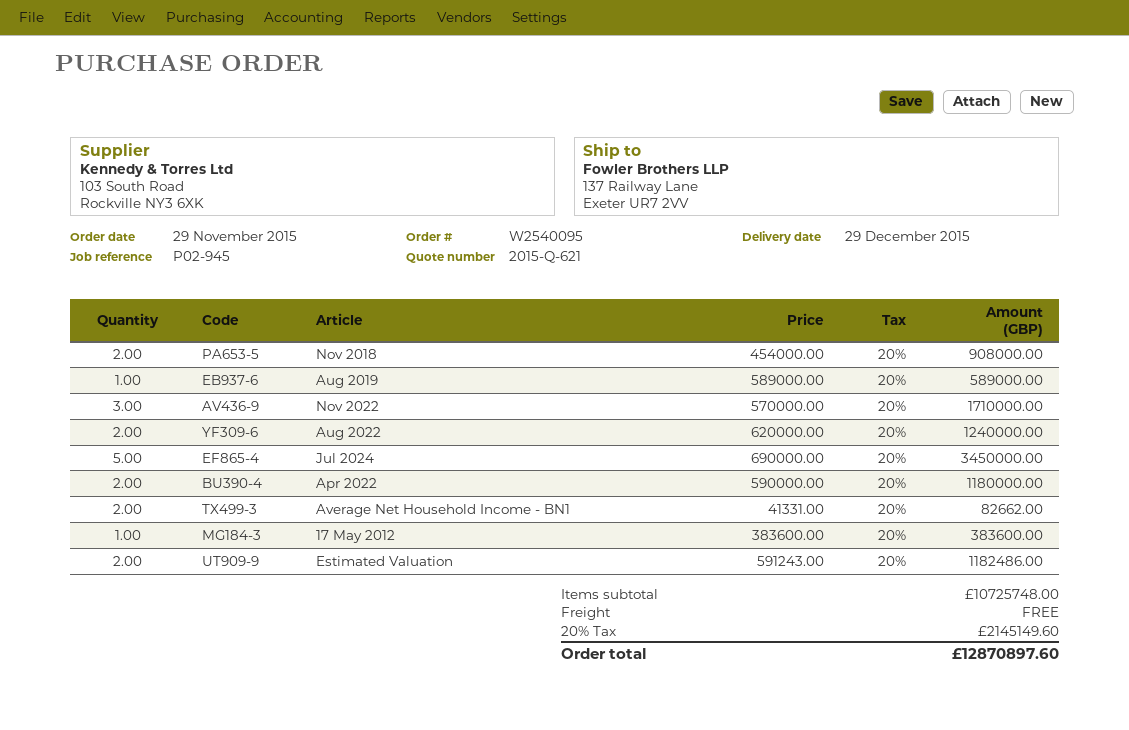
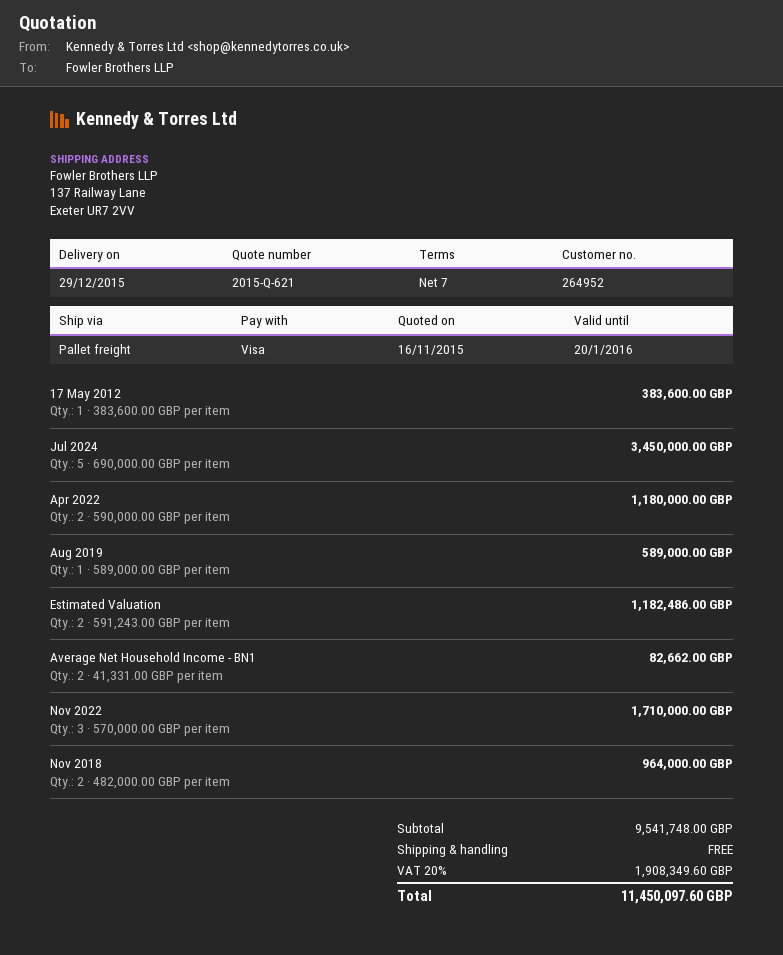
Nov 2018: 2 x 454000.00 = 908000.00 -> 2 x 482000.00 = 964000.00
Aug 2022: 2 x 620000.00 = 1240000.00 -> none
subtotal: 10725748.00 -> 9541748.00
tax: 20% = 2145149.60 -> 20% = 1908349.60
total: 12870897.60 -> 11450097.60

